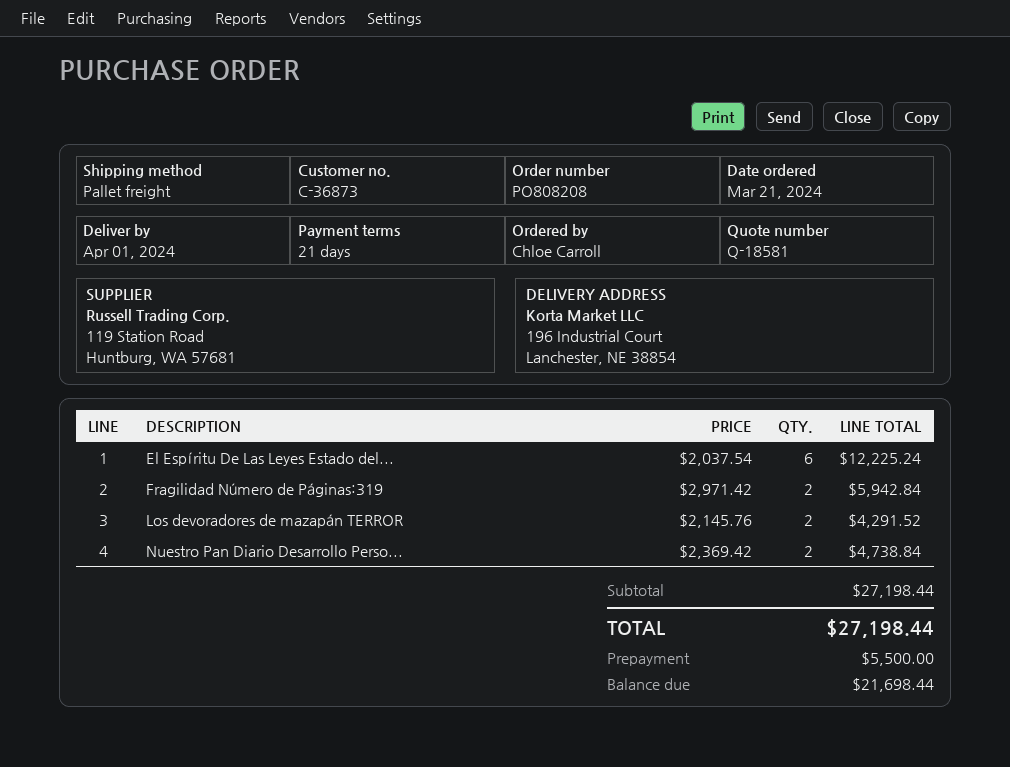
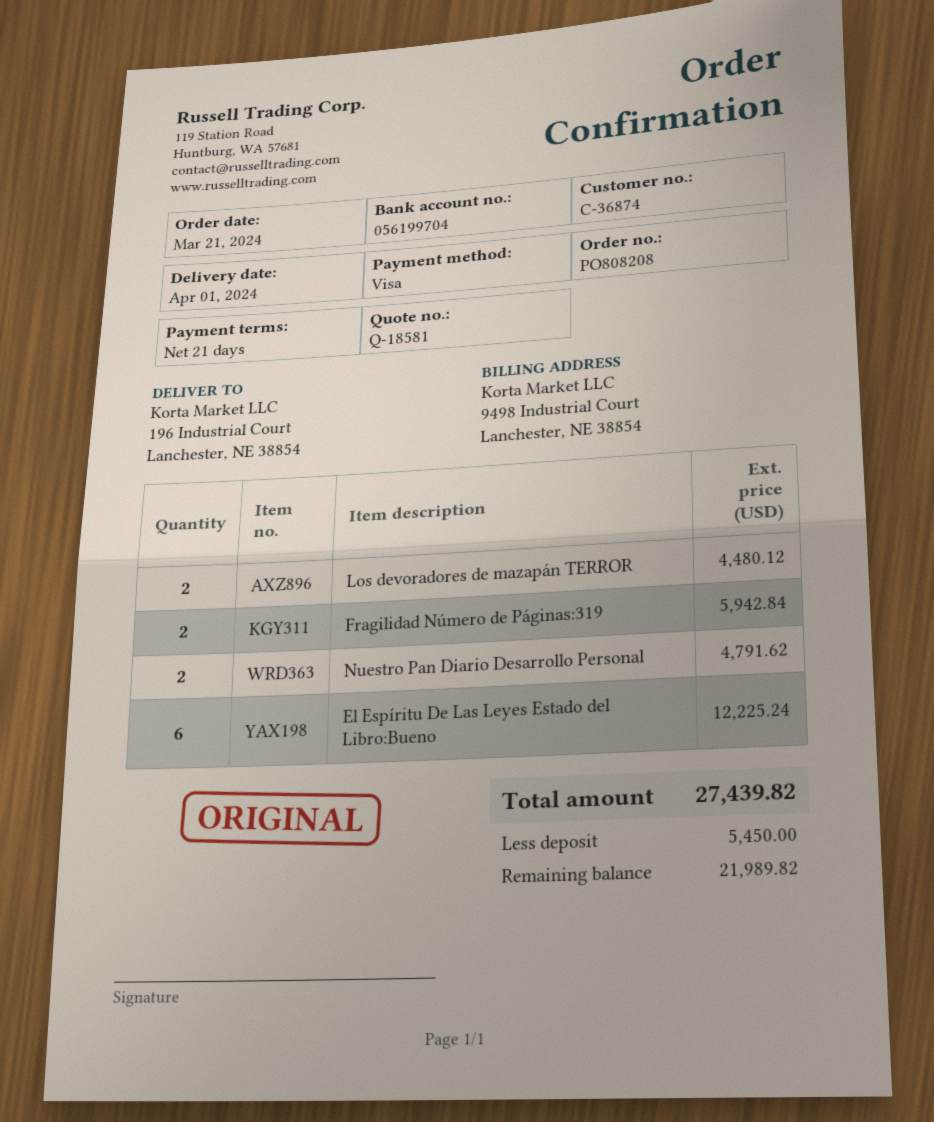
customer number: C-36873 -> C-36874
Los devoradores de mazapán TERROR: 2 for 4291.52 -> 2 for 4480.12
Nuestro Pan Diario Desarrollo Perso...: 2 for 4738.84 -> 2 for 4791.62
total: 27198.44 -> 27439.82
deposit: 5500.00 -> 5450.00
balance: 21698.44 -> 21989.82

